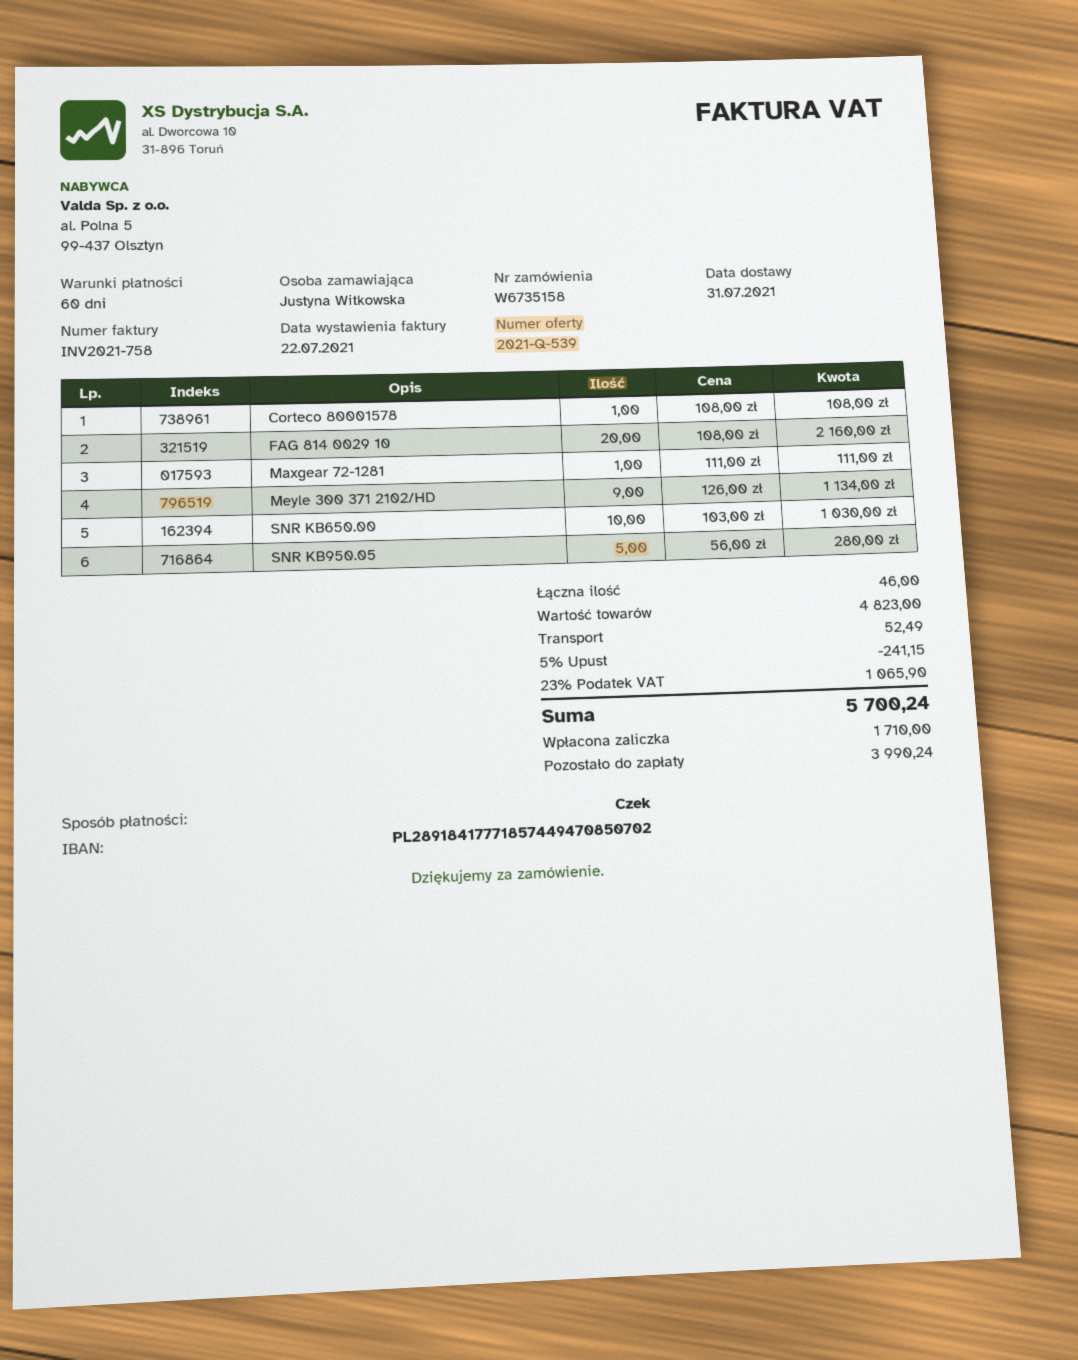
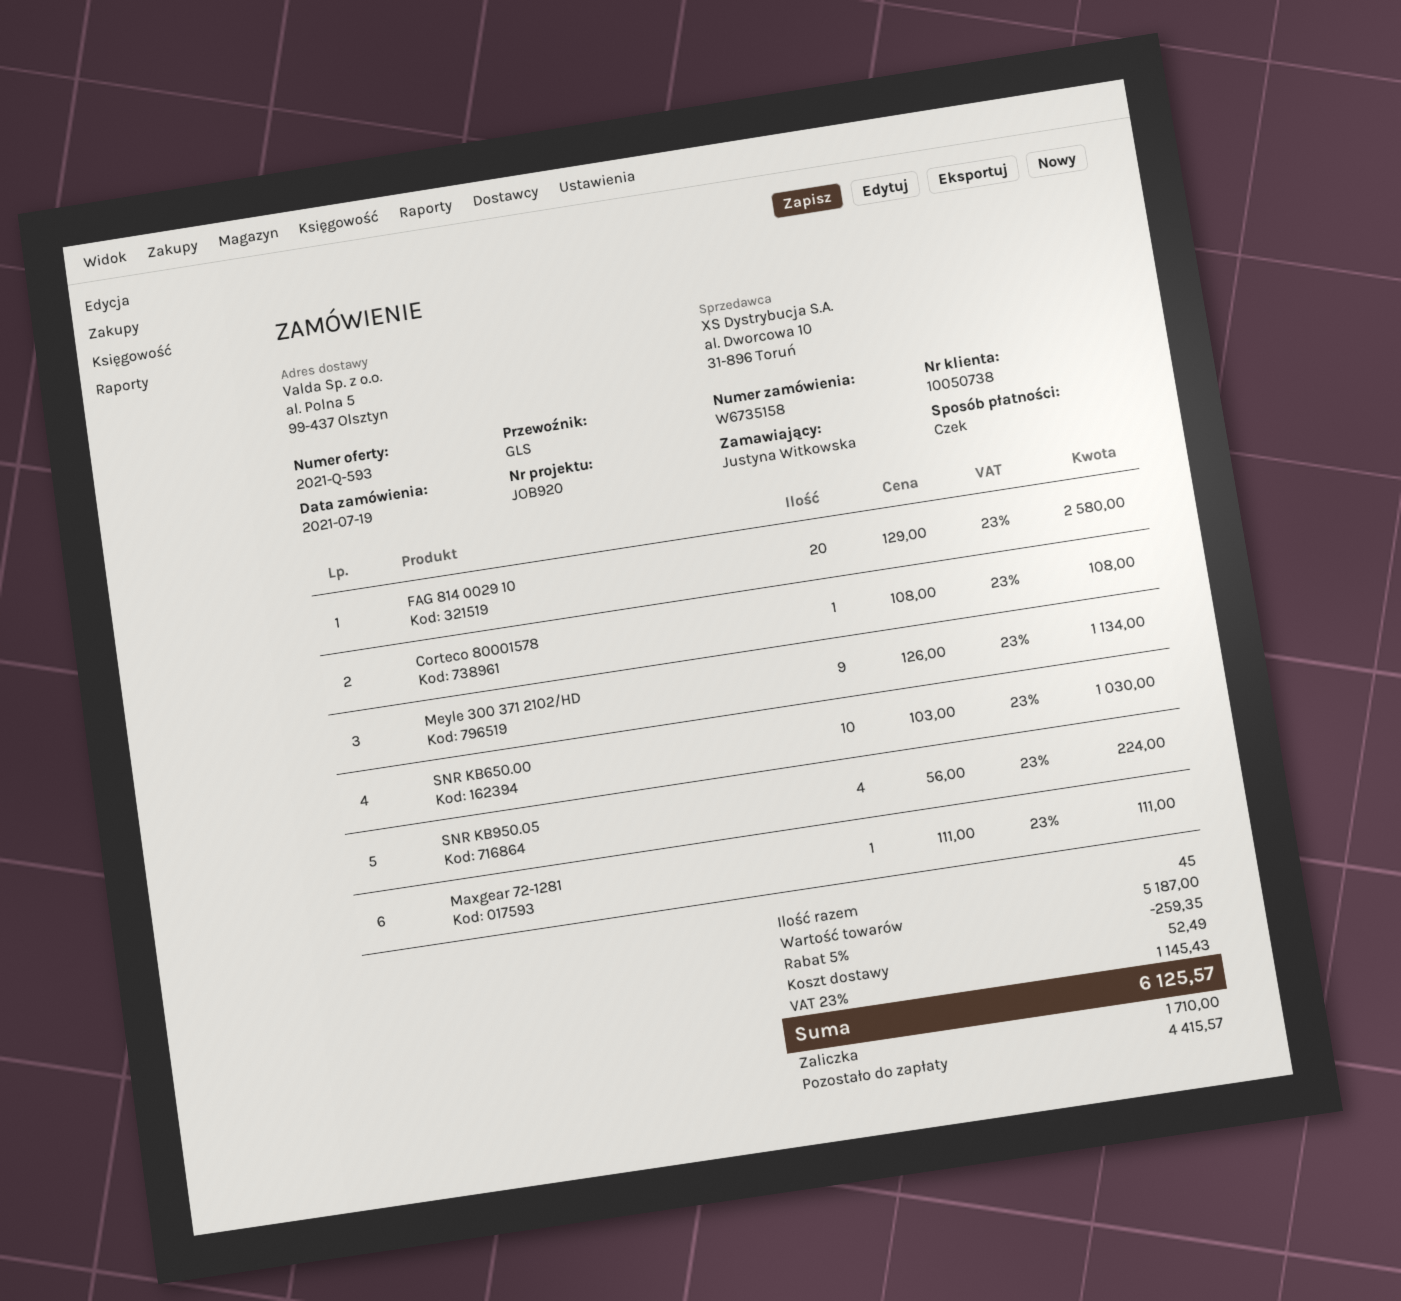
quote number: 2021-Q-539 -> 2021-Q-593
FAG 814 0029 10: 20 x 108.00 = 2160.00 -> 20 x 129.00 = 2580.00
SNR KB950.05: 5 x 56.00 = 280.00 -> 4 x 56.00 = 224.00
total quantity: 46 -> 45
subtotal: 4823.00 -> 5187.00
discount: 5% = 241.15 -> 5% = 259.35
tax: 23% = 1065.90 -> 23% = 1145.43
total: 5700.24 -> 6125.57
balance: 3990.24 -> 4415.57

